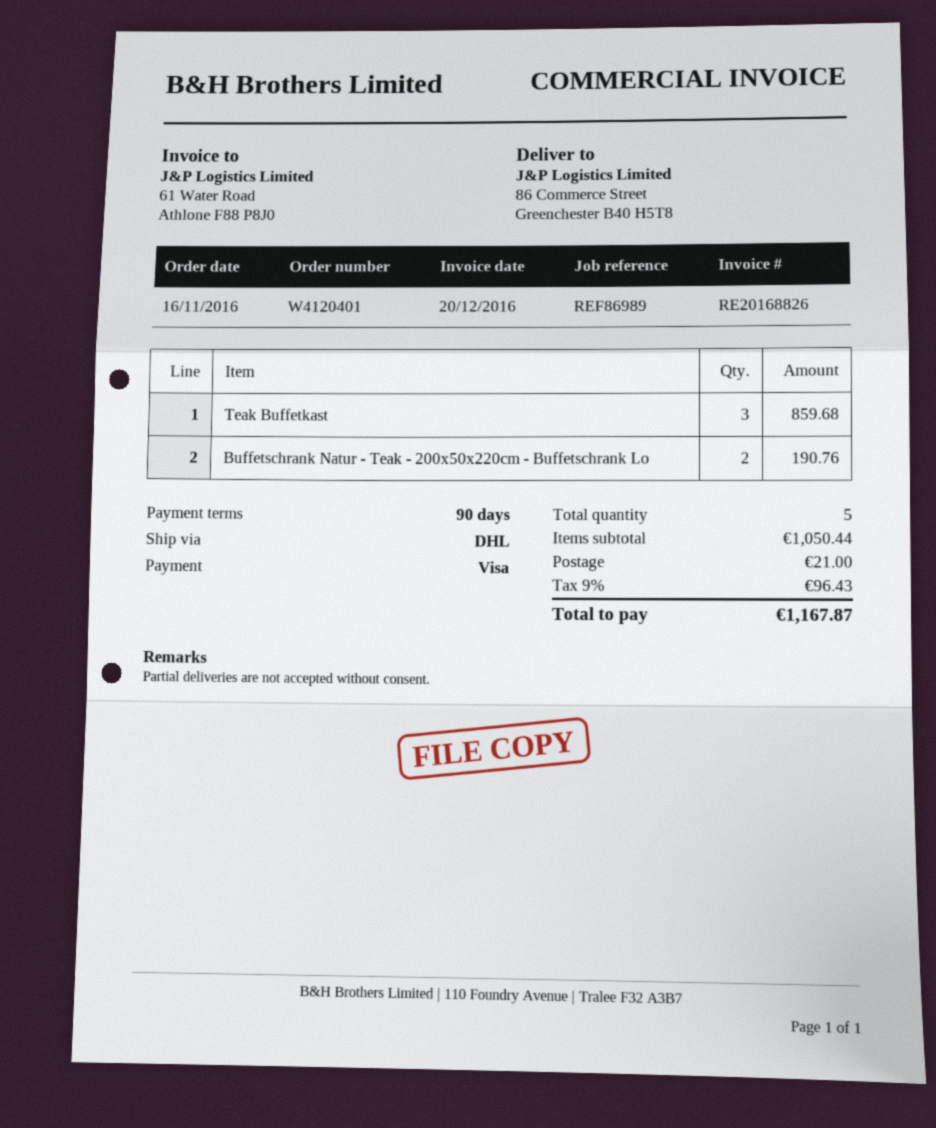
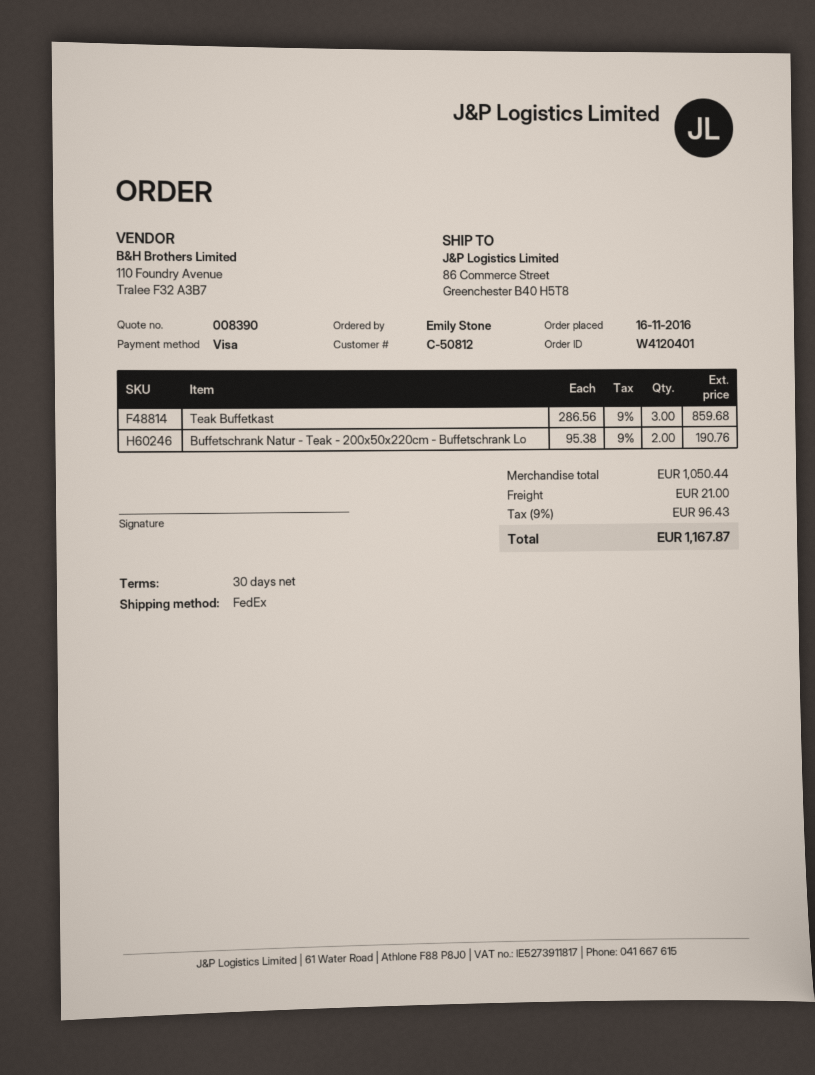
payment terms: 90 days -> 30 days
shipping method: DHL -> FedEx

